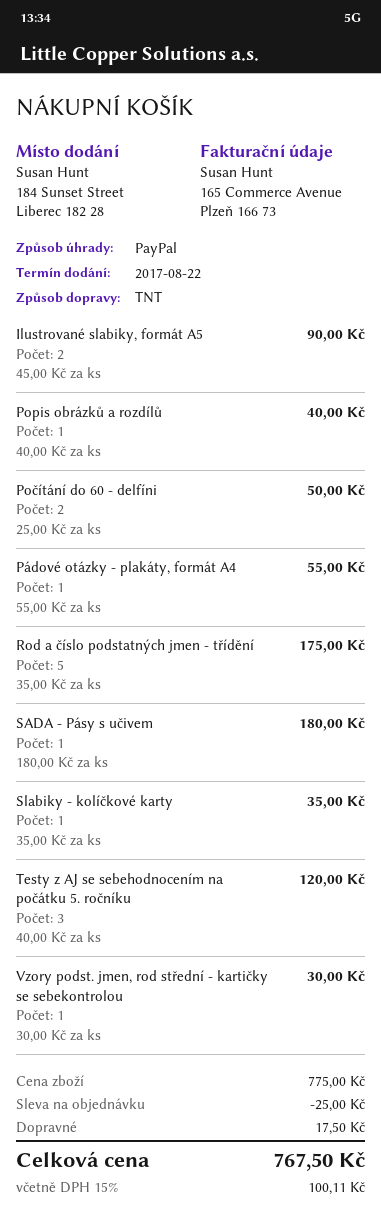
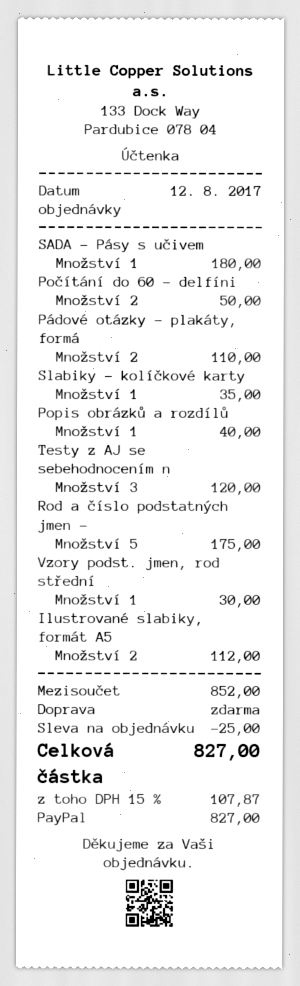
Ilustrované slabiky, formát A5: 2 for 90.00 -> 2 for 112.00
Pádové otázky - plakáty, formát A4: 1 for 55.00 -> 2 for 110.00
subtotal: 775.00 -> 852.00
shipping: 17.50 -> 0.00
tax: 15% = 100.11 -> 15% = 107.87
total: 767.50 -> 827.00

